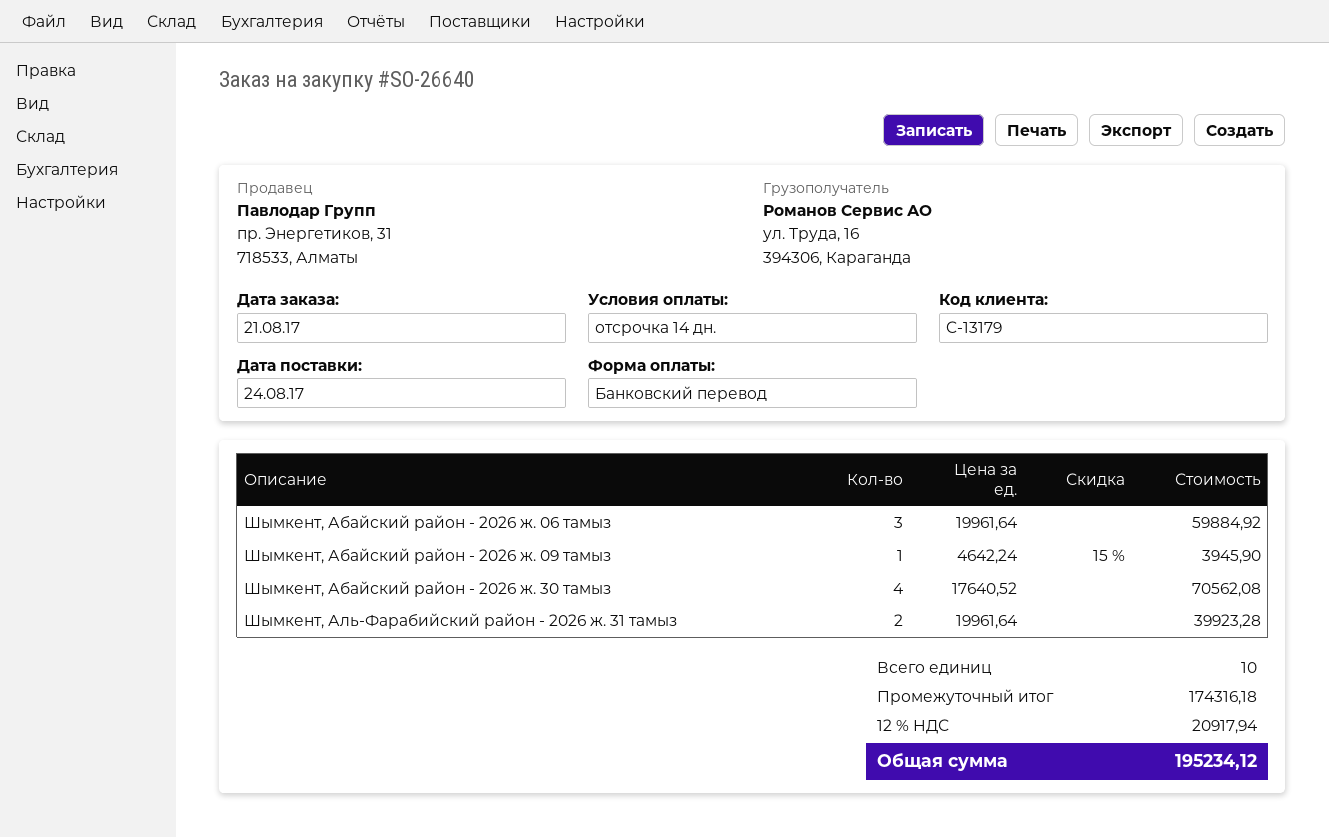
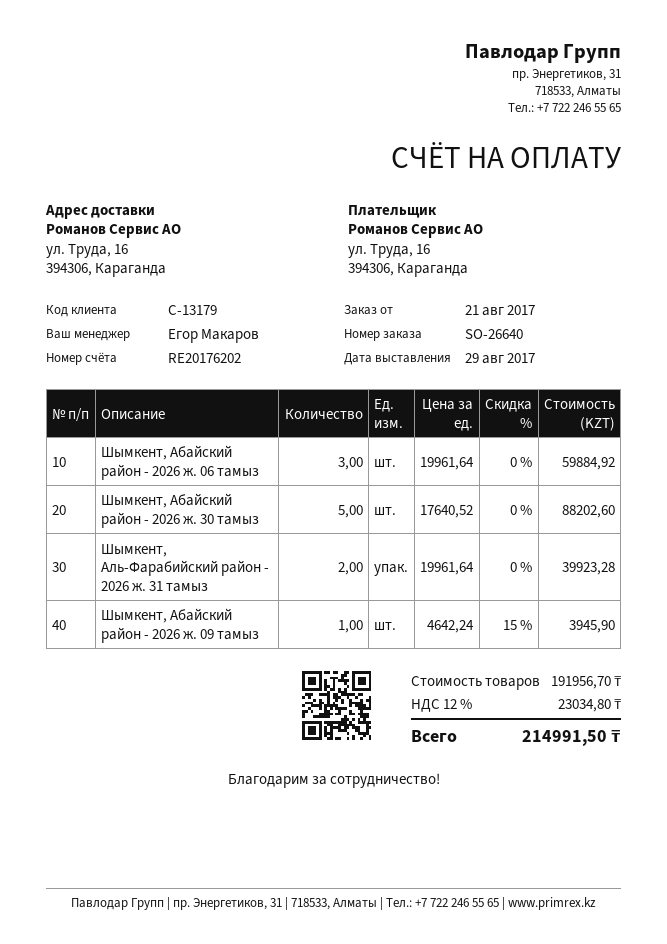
Шымкент, Абайский район - 2026 ж. 30 тамыз: 4 x 17640.52 = 70562.08 -> 5 x 17640.52 = 88202.60
subtotal: 174316.18 -> 191956.70
tax: 12% = 20917.94 -> 12% = 23034.80
total: 195234.12 -> 214991.50

